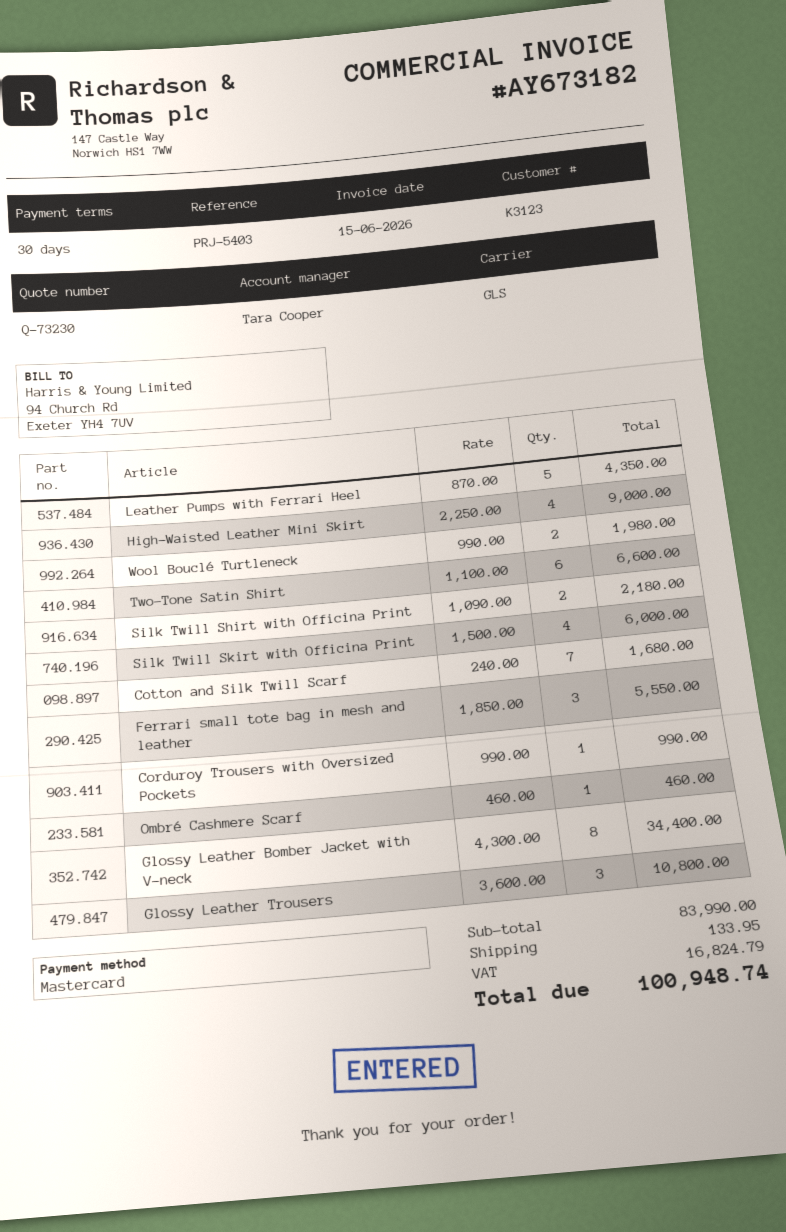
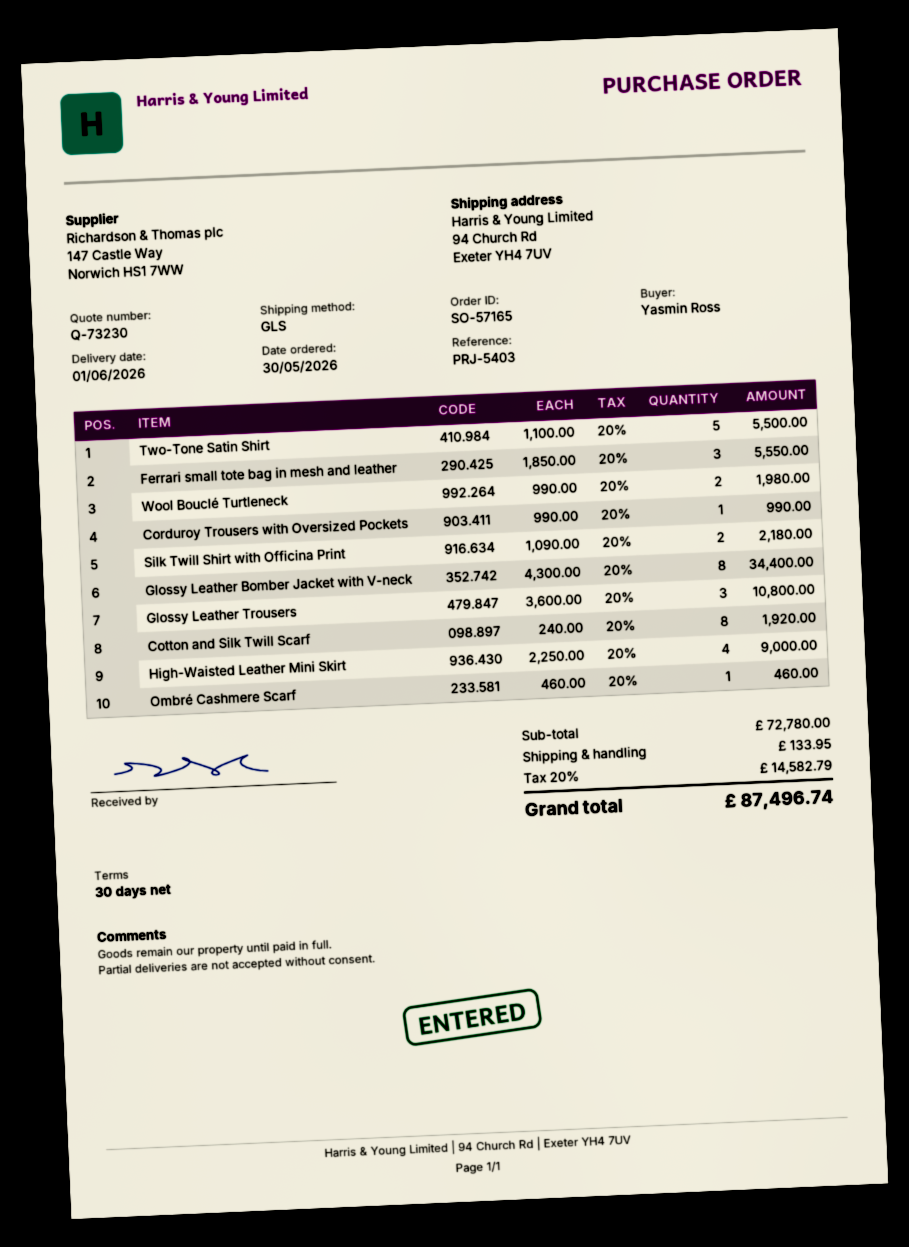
Leather Pumps with Ferrari Heel: 5 x 870.00 = 4350.00 -> none
Two-Tone Satin Shirt: 6 x 1100.00 = 6600.00 -> 5 x 1100.00 = 5500.00
Silk Twill Skirt with Officina Print: 4 x 1500.00 = 6000.00 -> none
Cotton and Silk Twill Scarf: 7 x 240.00 = 1680.00 -> 8 x 240.00 = 1920.00
subtotal: 83990.00 -> 72780.00
tax: 16824.79 -> 14582.79
total: 100948.74 -> 87496.74

